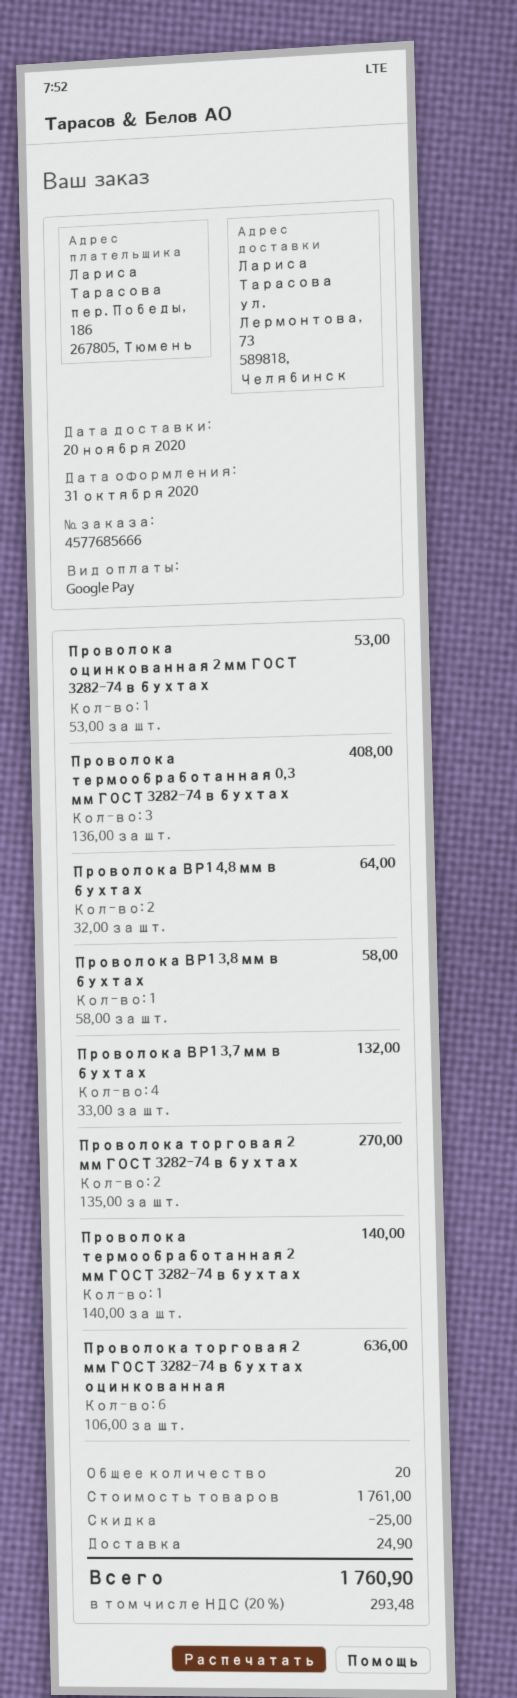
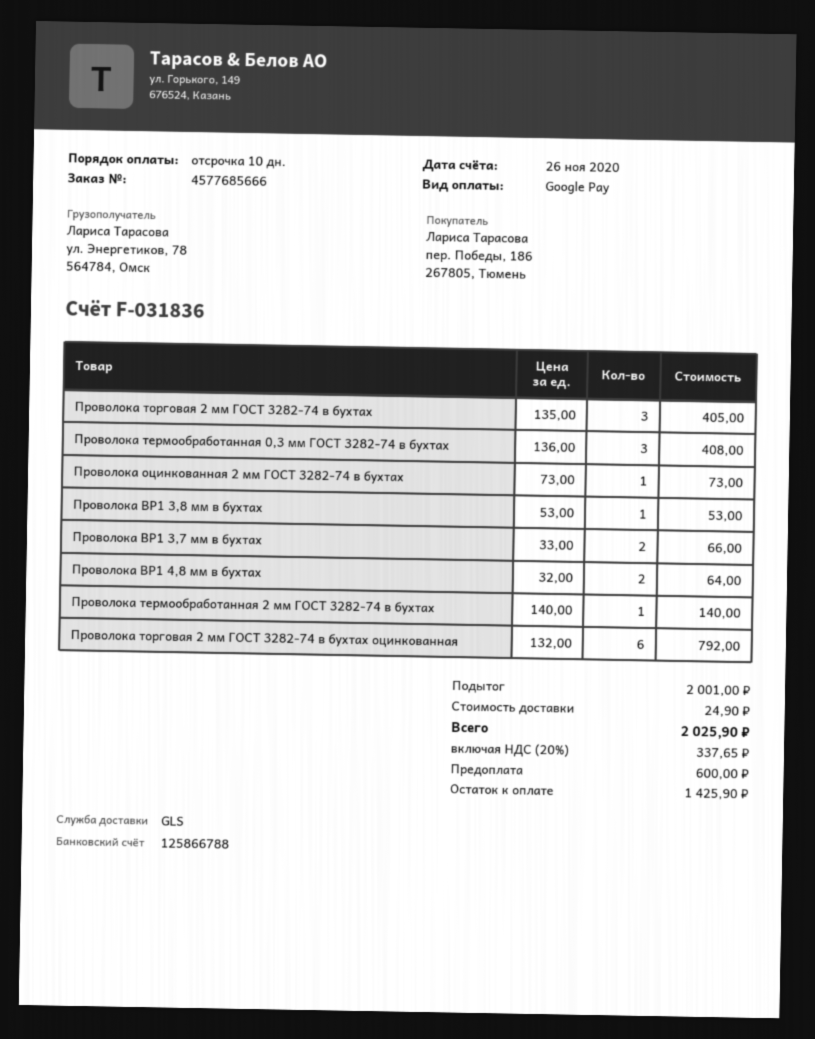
ship to: ул. Лермонтова, 73, 589818, Челябинск -> ул. Энергетиков, 78, 564784, Омск
Проволока оцинкованная 2 мм ГОСТ 3282-74 в бухтах: 1 x 53.00 = 53.00 -> 1 x 73.00 = 73.00
Проволока ВР1 3,8 мм в бухтах: 1 x 58.00 = 58.00 -> 1 x 53.00 = 53.00
Проволока ВР1 3,7 мм в бухтах: 4 x 33.00 = 132.00 -> 2 x 33.00 = 66.00
Проволока торговая 2 мм ГОСТ 3282-74 в бухтах: 2 x 135.00 = 270.00 -> 3 x 135.00 = 405.00
Проволока торговая 2 мм ГОСТ 3282-74 в бухтах оцинкованная: 6 x 106.00 = 636.00 -> 6 x 132.00 = 792.00
subtotal: 1761.00 -> 2001.00
discount: 25.00 -> none
tax: 20% = 293.48 -> 20% = 337.65
total: 1760.90 -> 2025.90

